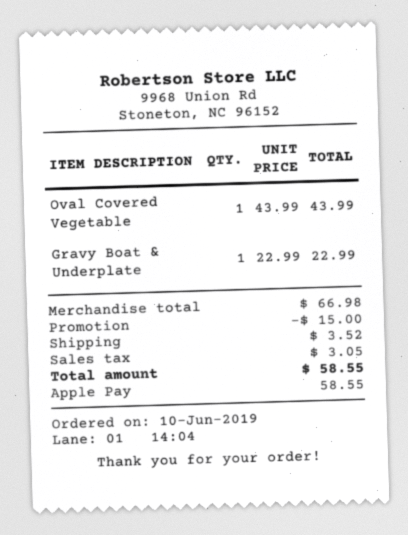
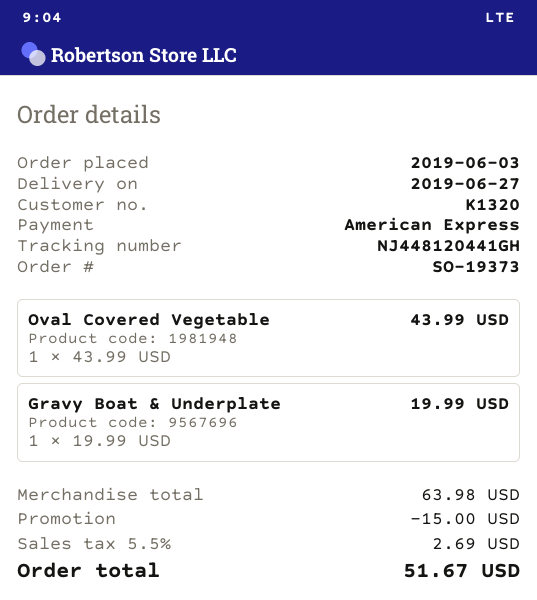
order date: 2019-06-10 -> 2019-06-03
payment method: Apple Pay -> American Express
Gravy Boat & Underplate: 1 x 22.99 = 22.99 -> 1 x 19.99 = 19.99
subtotal: 66.98 -> 63.98
shipping: 3.52 -> none
tax: 3.05 -> 2.69
total: 58.55 -> 51.67

